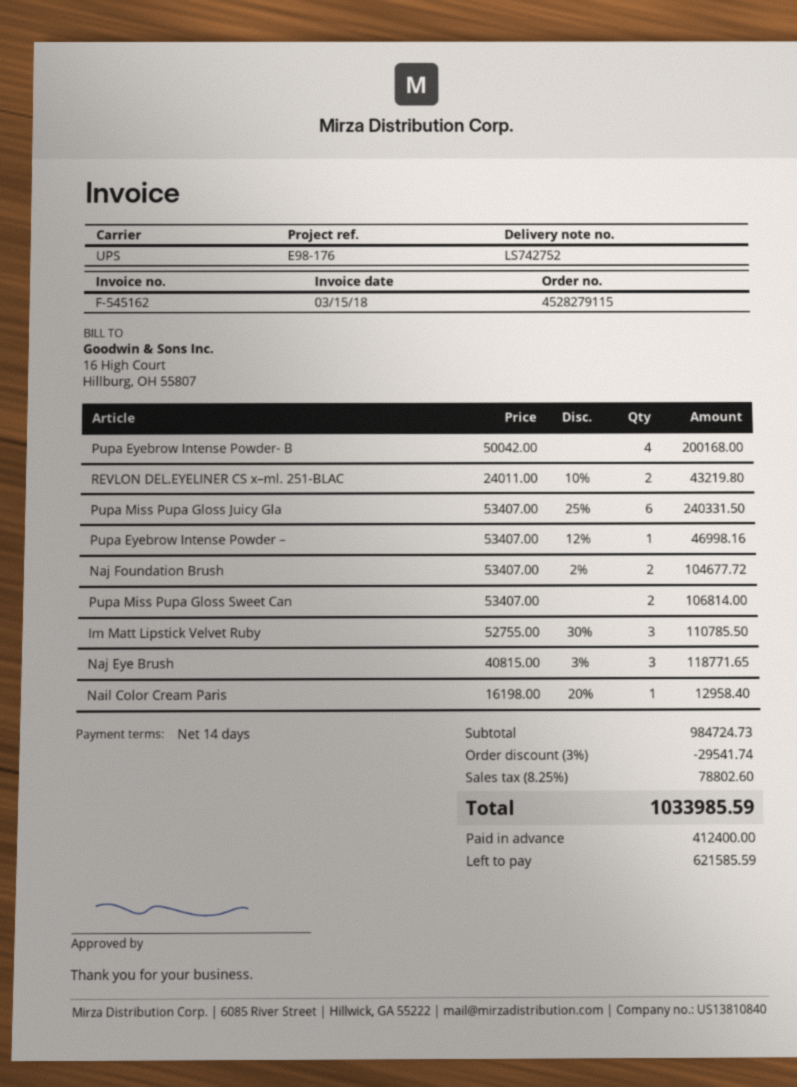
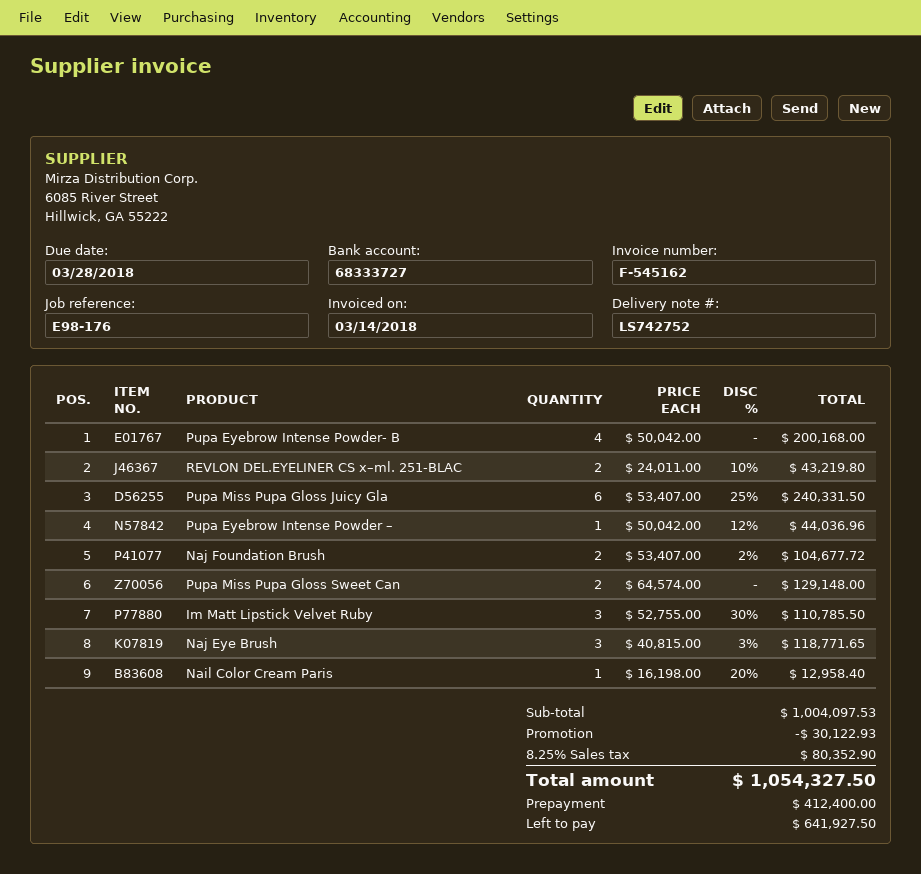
invoice date: 2018-03-15 -> 2018-03-14
Pupa Eyebrow Intense Powder –: 1 x 53407.00 - 12% = 46998.16 -> 1 x 50042.00 - 12% = 44036.96
Pupa Miss Pupa Gloss Sweet Can: 2 x 53407.00 = 106814.00 -> 2 x 64574.00 = 129148.00
subtotal: 984724.73 -> 1004097.53
discount: 29541.74 -> 30122.93
tax: 8.25% = 78802.60 -> 8.25% = 80352.90
total: 1033985.59 -> 1054327.50
balance: 621585.59 -> 641927.50

